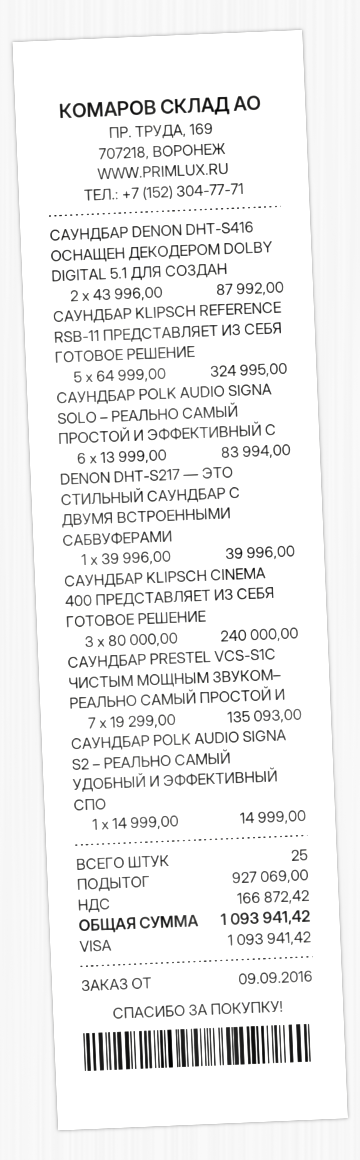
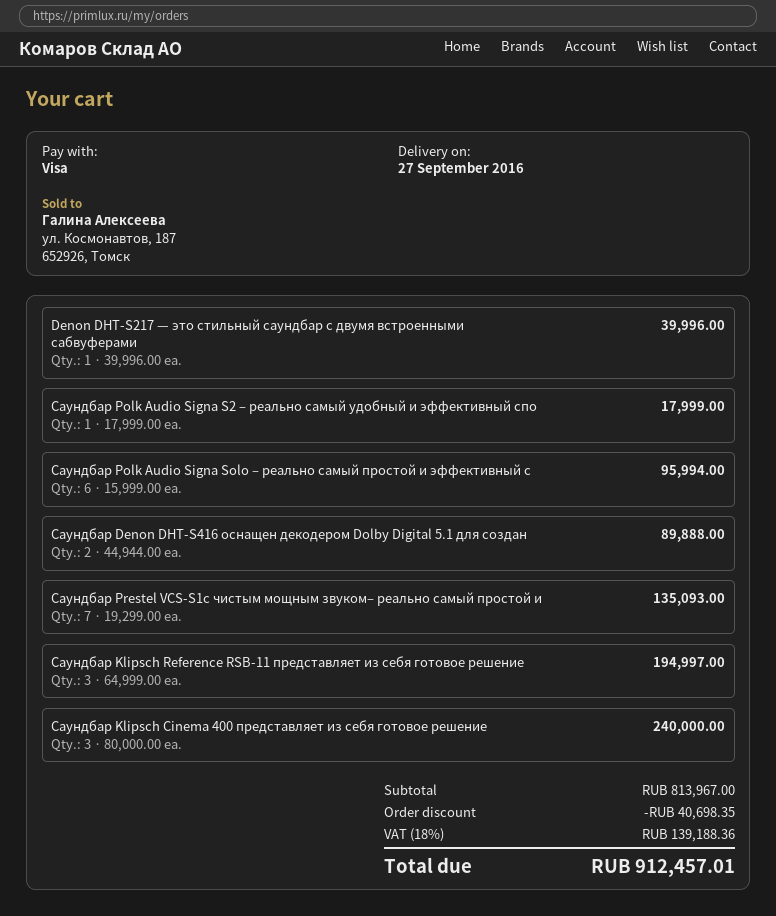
САУНДБАР DENON DHT-S416 ОСНАЩЕН ДЕКОДЕРОМ DOLBY DIGITAL 5.1 ДЛЯ СОЗДАН: 2 x 43996.00 = 87992.00 -> 2 x 44944.00 = 89888.00
САУНДБАР KLIPSCH REFERENCE RSB-11 ПРЕДСТАВЛЯЕТ ИЗ СЕБЯ ГОТОВОЕ РЕШЕНИЕ: 5 x 64999.00 = 324995.00 -> 3 x 64999.00 = 194997.00
САУНДБАР POLK AUDIO SIGNA SOLO – РЕАЛЬНО САМЫЙ ПРОСТОЙ И ЭФФЕКТИВНЫЙ С: 6 x 13999.00 = 83994.00 -> 6 x 15999.00 = 95994.00
САУНДБАР POLK AUDIO SIGNA S2 – РЕАЛЬНО САМЫЙ УДОБНЫЙ И ЭФФЕКТИВНЫЙ СПО: 1 x 14999.00 = 14999.00 -> 1 x 17999.00 = 17999.00
subtotal: 927069.00 -> 813967.00
discount: none -> 40698.35
tax: 166872.42 -> 139188.36
total: 1093941.42 -> 912457.01

